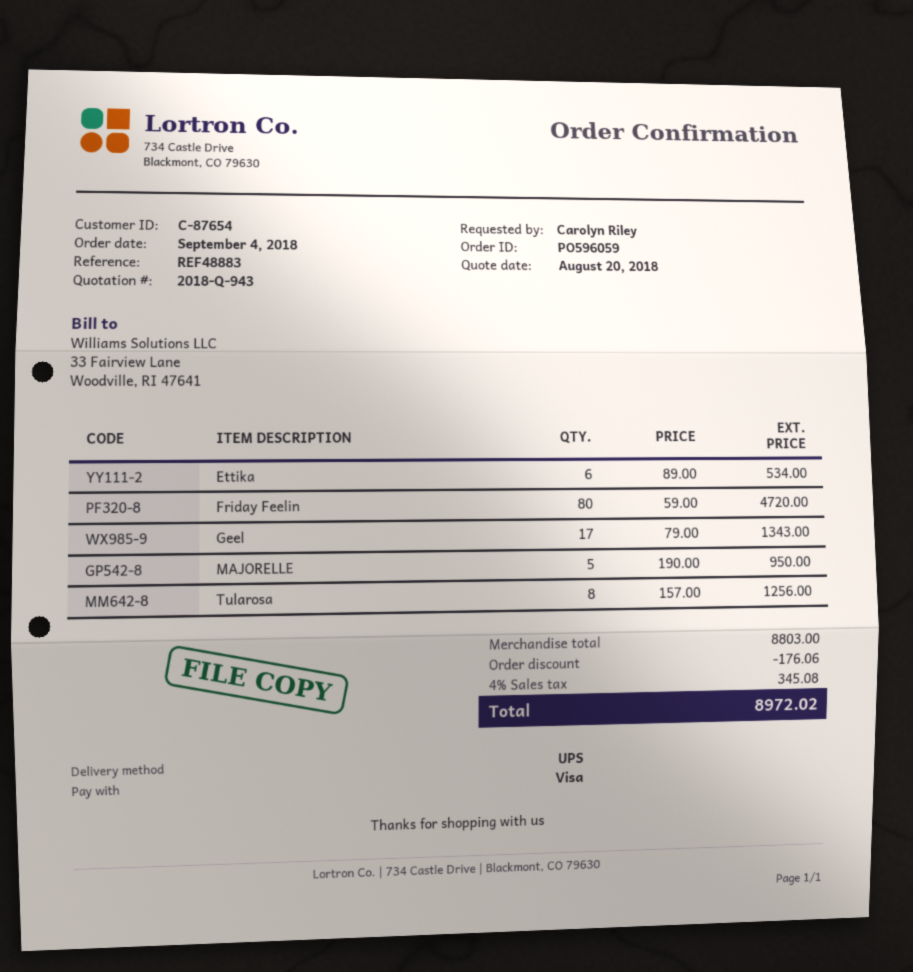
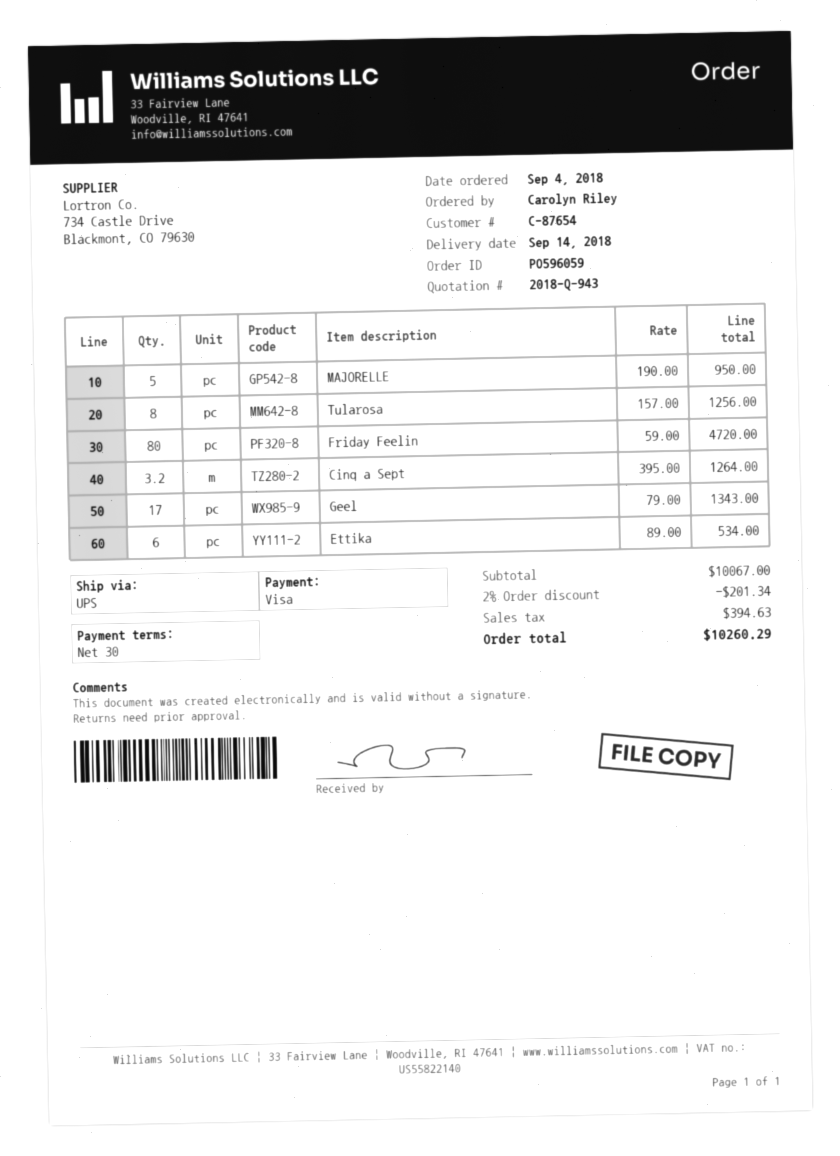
Cinq a Sept: none -> 3.2 x 395.00 = 1264.00
subtotal: 8803.00 -> 10067.00
discount: 176.06 -> 201.34
tax: 345.08 -> 394.63
total: 8972.02 -> 10260.29

